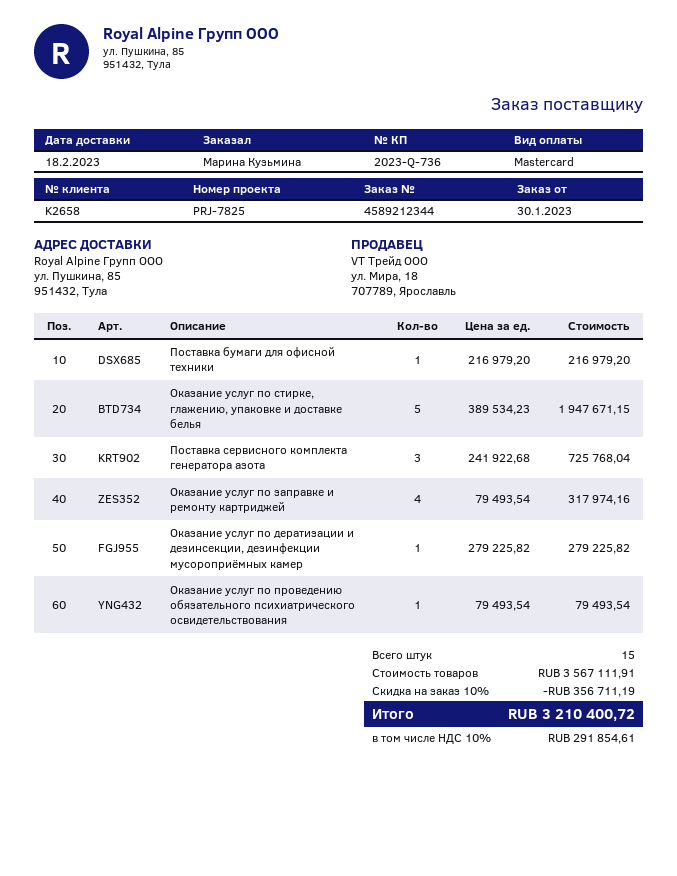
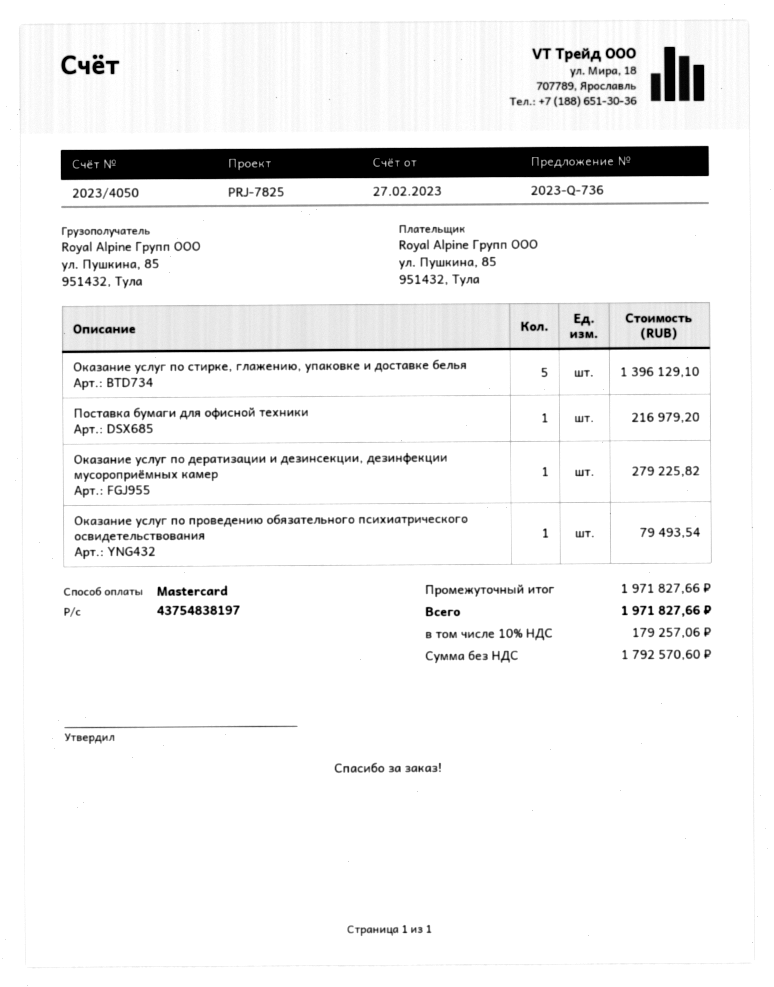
Оказание услуг по стирке, глажению, упаковке и доставке белья: 5 for 1947671.15 -> 5 for 1396129.10
Поставка сервисного комплекта генератора азота: 3 for 725768.04 -> none
Оказание услуг по заправке и ремонту картриджей: 4 for 317974.16 -> none
subtotal: 3567111.91 -> 1971827.66
discount: 10% = 356711.19 -> none
tax: 10% = 291854.61 -> 10% = 179257.06
total: 3210400.72 -> 1971827.66

